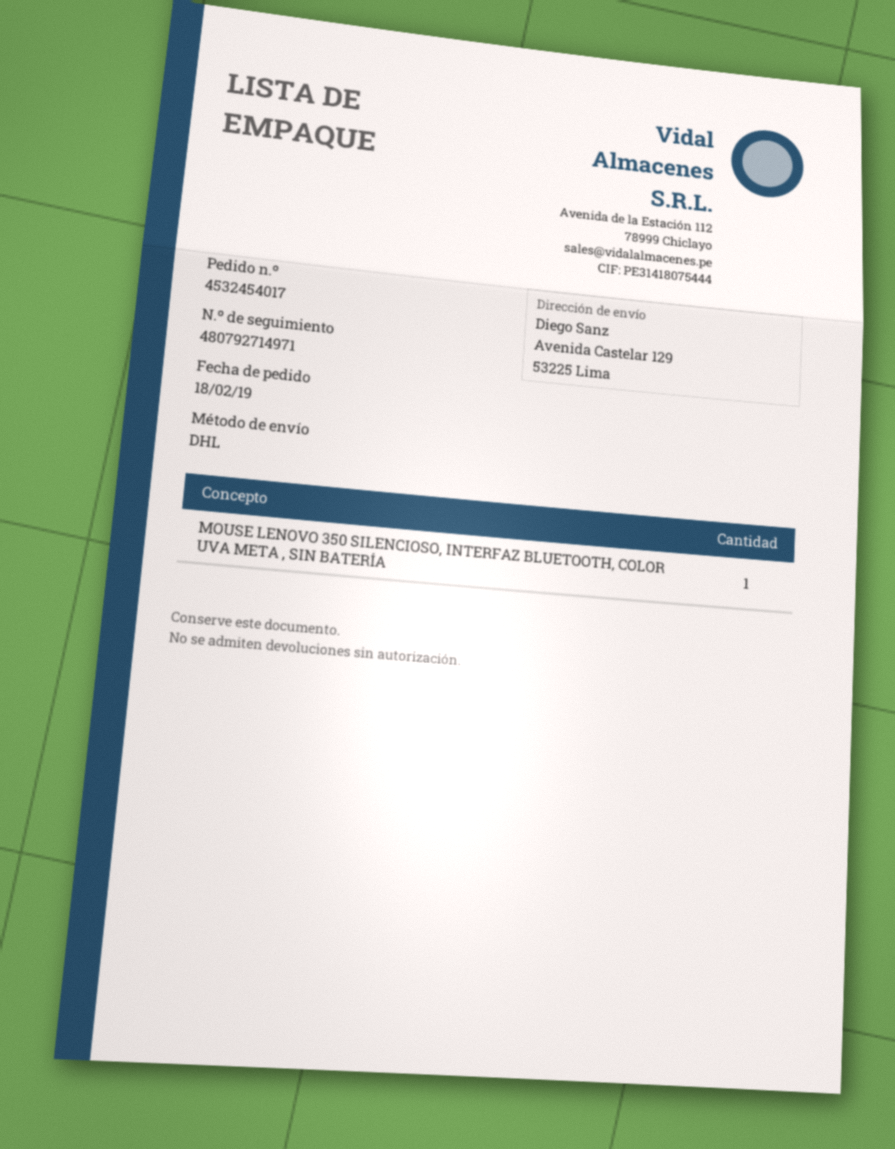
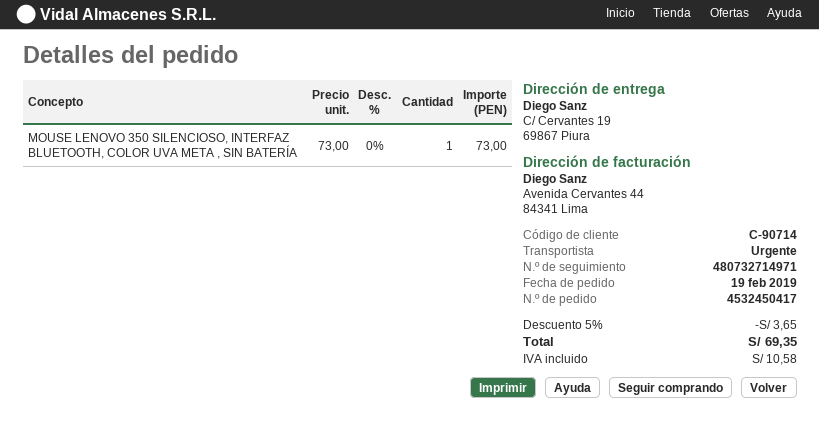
order number: 4532454017 -> 4532450417
order date: 2019-02-18 -> 2019-02-19
shipping method: DHL -> express
tracking number: 480792714971 -> 480732714971
ship to: Avenida Castelar 129, 53225 Lima -> C/ Cervantes 19, 69867 Piura

